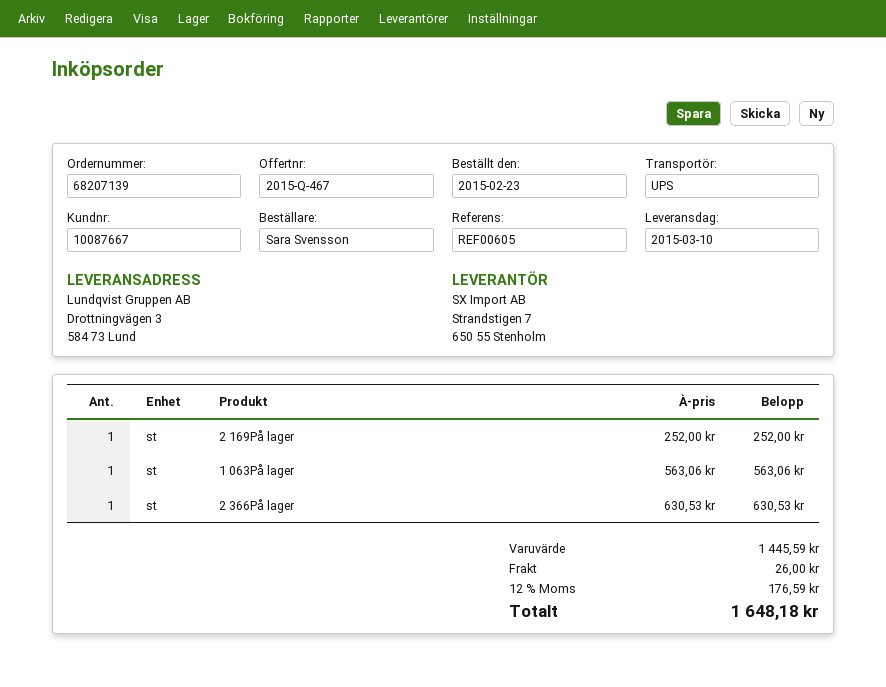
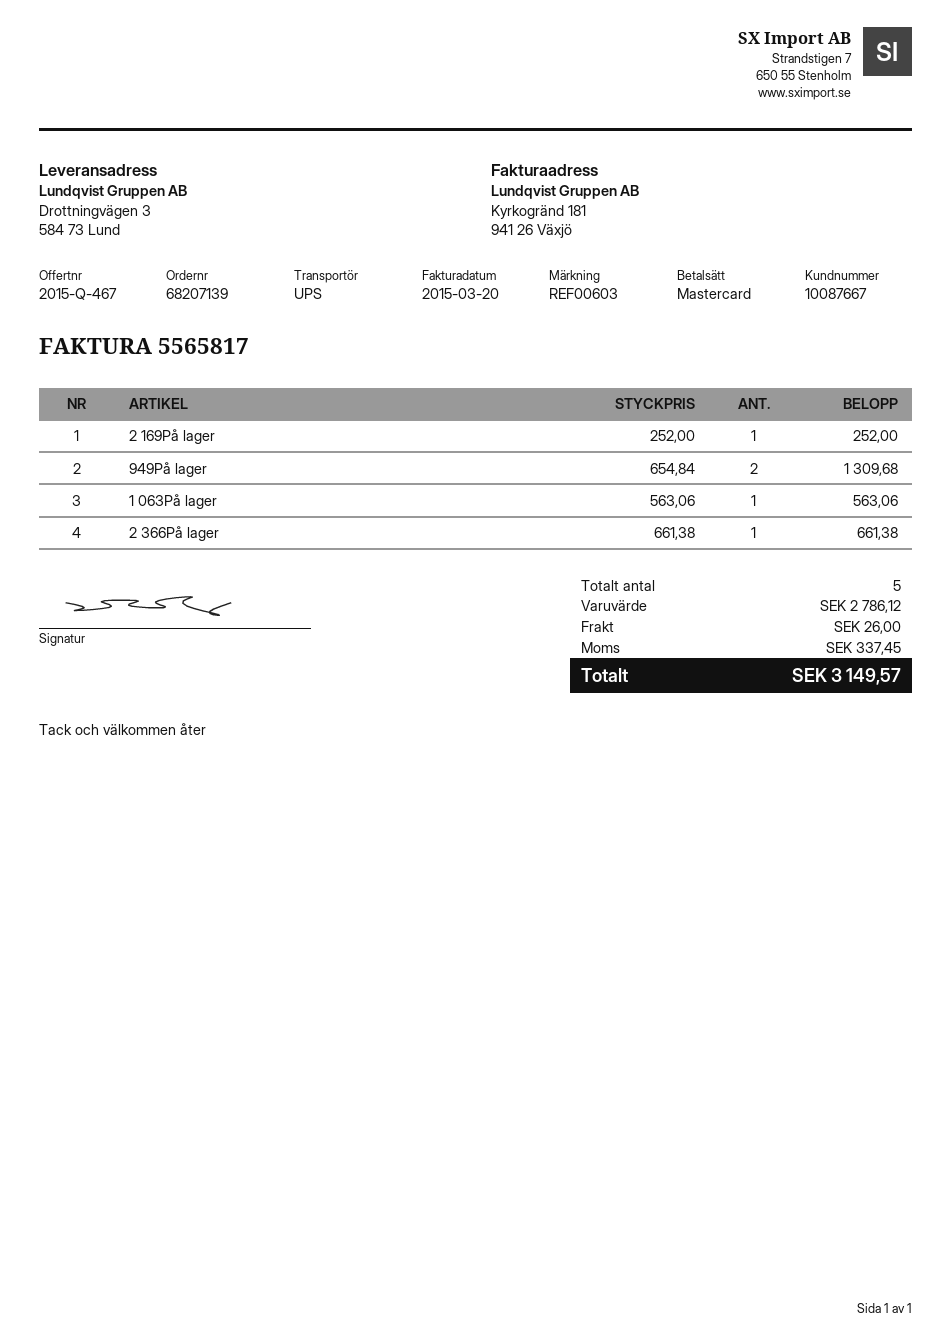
reference: REF00605 -> REF00603
2 366På lager: 1 x 630.53 = 630.53 -> 1 x 661.38 = 661.38
949På lager: none -> 2 x 654.84 = 1309.68
subtotal: 1445.59 -> 2786.12
tax: 176.59 -> 337.45
total: 1648.18 -> 3149.57

